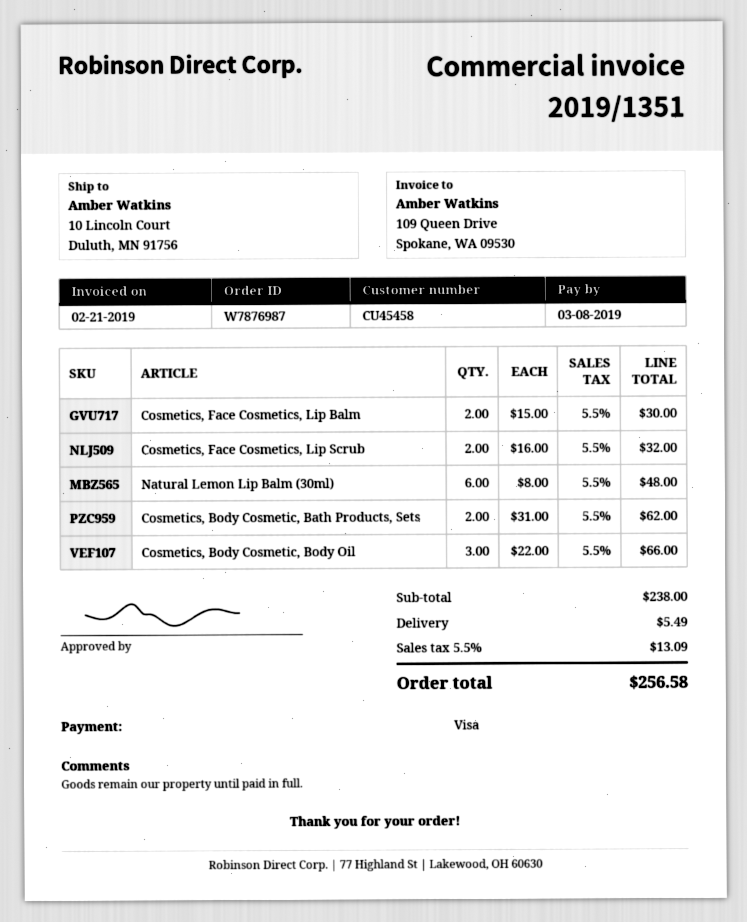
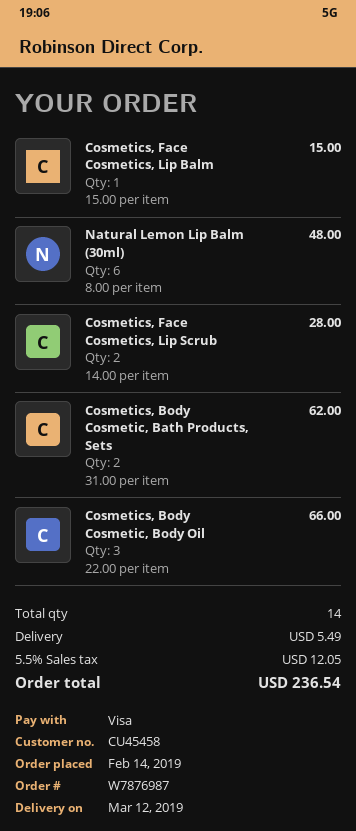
Cosmetics, Face Cosmetics, Lip Balm: 2 x 15.00 = 30.00 -> 1 x 15.00 = 15.00
Cosmetics, Face Cosmetics, Lip Scrub: 2 x 16.00 = 32.00 -> 2 x 14.00 = 28.00
tax: 5.5% = 13.09 -> 5.5% = 12.05
total: 256.58 -> 236.54

